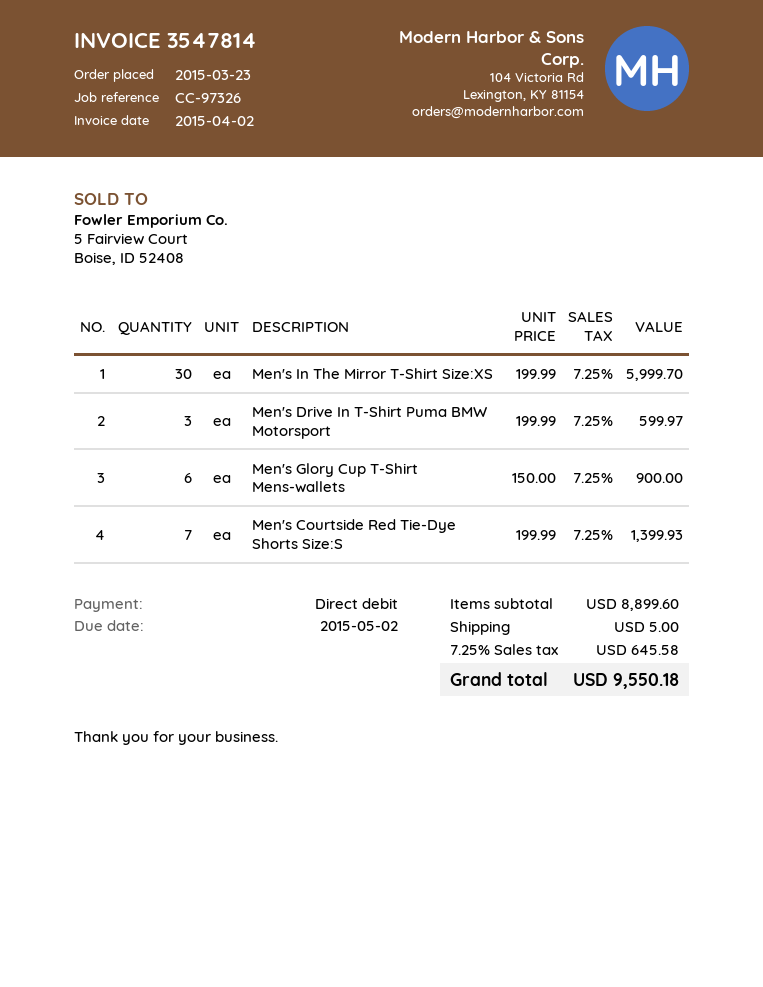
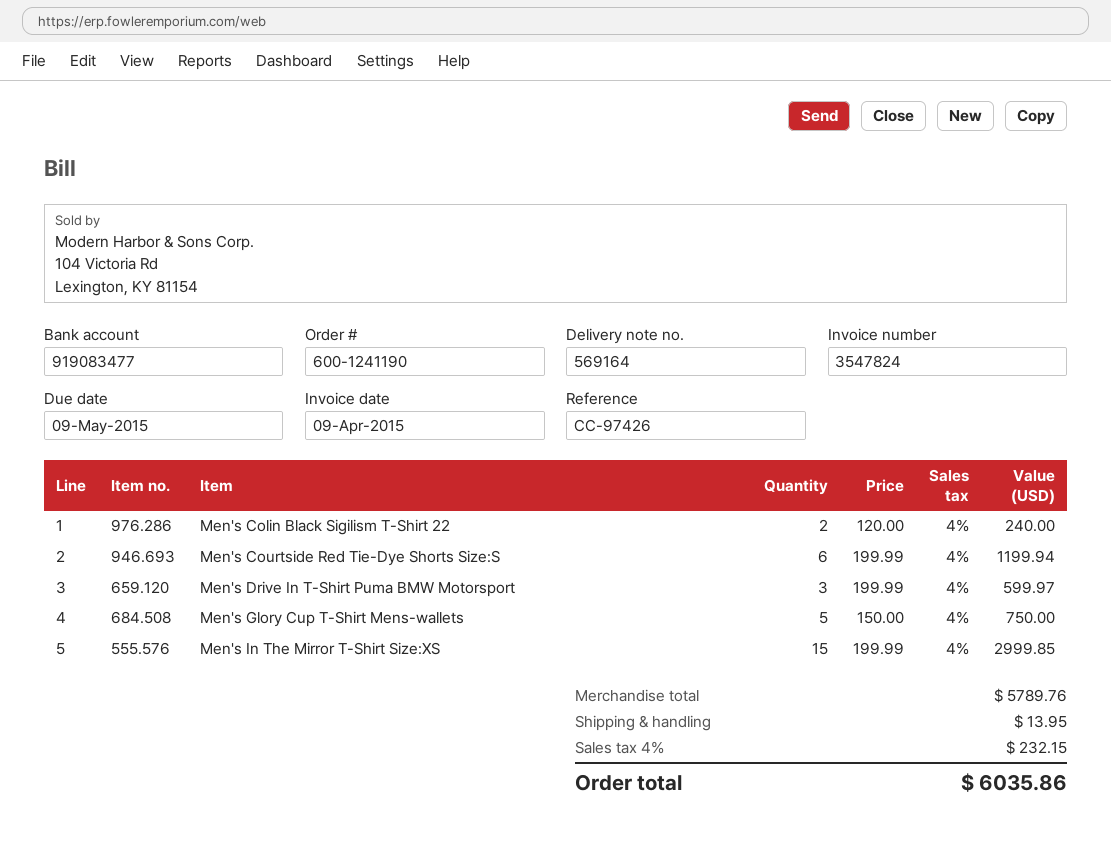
invoice number: 3547814 -> 3547824
invoice date: 2015-04-02 -> 2015-04-09
due date: 2015-05-02 -> 2015-05-09
reference: CC-97326 -> CC-97426
Men's In The Mirror T-Shirt Size:XS: 30 x 199.99 = 5999.70 -> 15 x 199.99 = 2999.85
Men's Glory Cup T-Shirt Mens-wallets: 6 x 150.00 = 900.00 -> 5 x 150.00 = 750.00
Men's Courtside Red Tie-Dye Shorts Size:S: 7 x 199.99 = 1399.93 -> 6 x 199.99 = 1199.94
Men's Colin Black Sigilism T-Shirt 22: none -> 2 x 120.00 = 240.00
subtotal: 8899.60 -> 5789.76
shipping: 5.00 -> 13.95
tax: 7.25% = 645.58 -> 4% = 232.15
total: 9550.18 -> 6035.86

